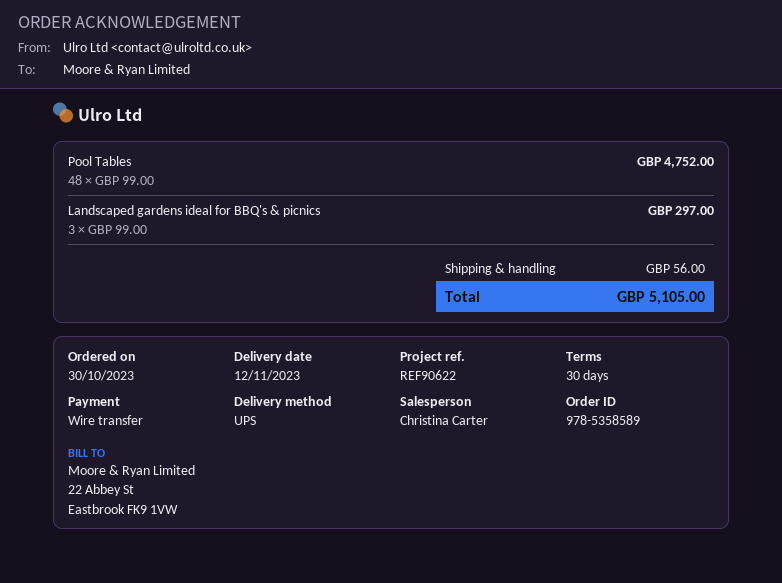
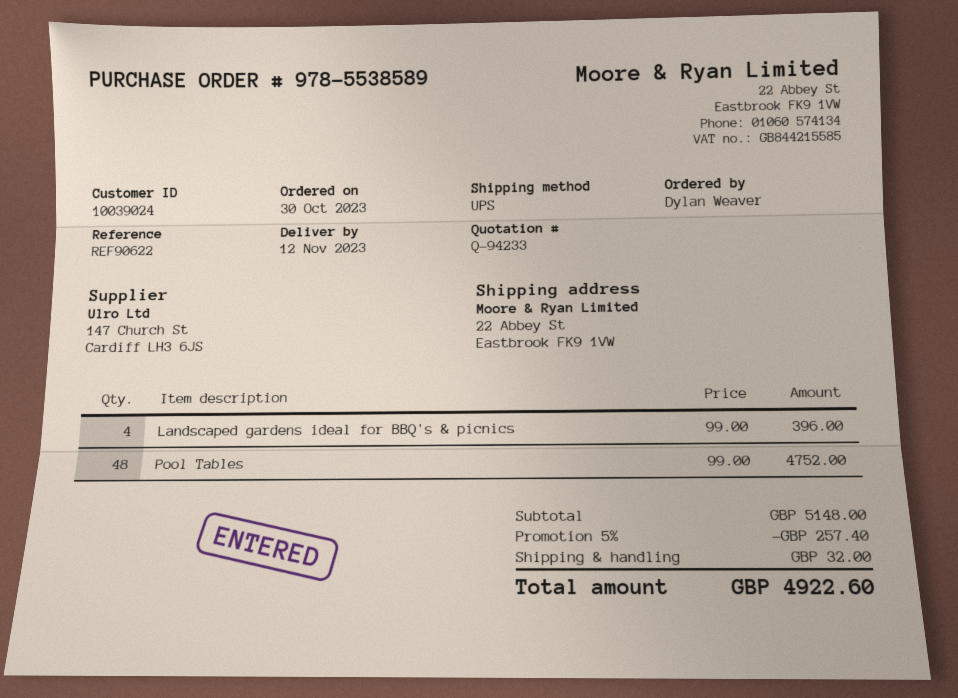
order number: 978-5358589 -> 978-5538589
Landscaped gardens ideal for BBQ's & picnics: 3 x 99.00 = 297.00 -> 4 x 99.00 = 396.00
discount: none -> 5% = 257.40
shipping: 56.00 -> 32.00
total: 5105.00 -> 4922.60

